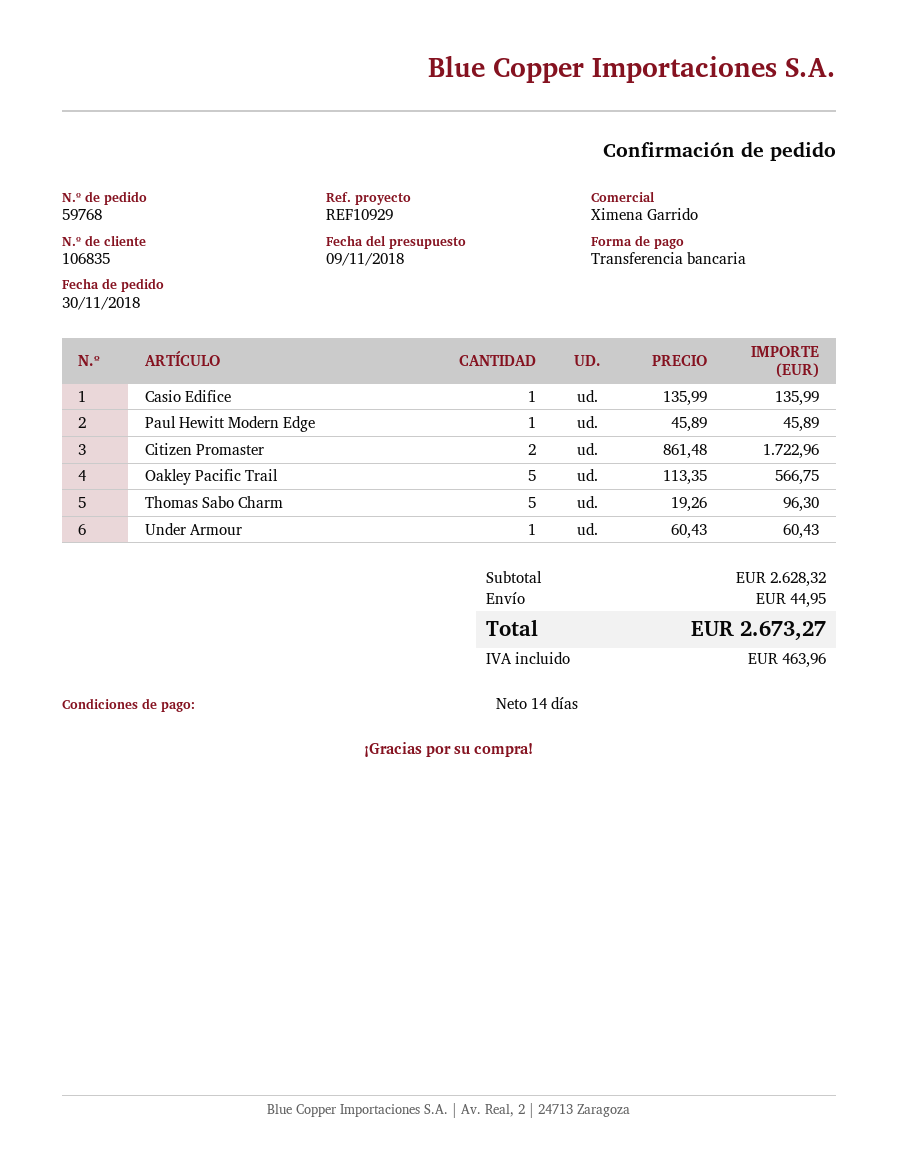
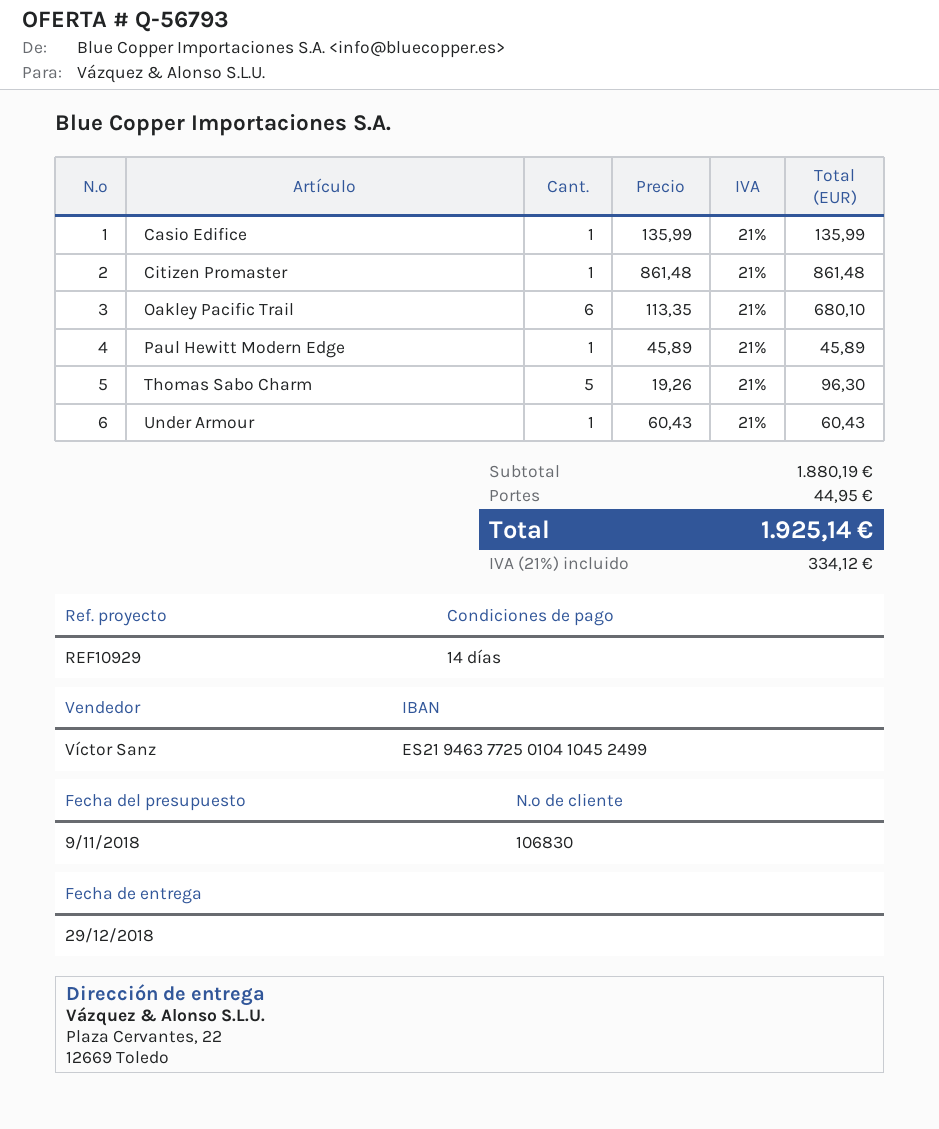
customer number: 106835 -> 106830
sales rep: Ximena Garrido -> Víctor Sanz
Citizen Promaster: 2 x 861.48 = 1722.96 -> 1 x 861.48 = 861.48
Oakley Pacific Trail: 5 x 113.35 = 566.75 -> 6 x 113.35 = 680.10
subtotal: 2628.32 -> 1880.19
tax: 463.96 -> 334.12
total: 2673.27 -> 1925.14

